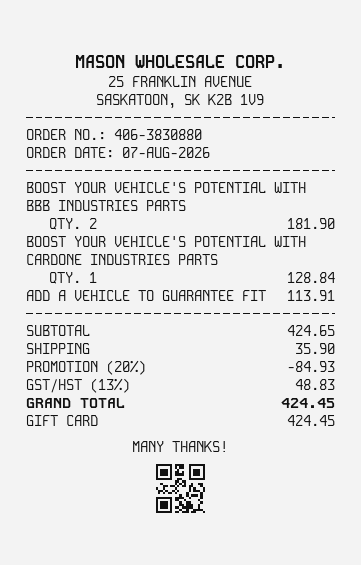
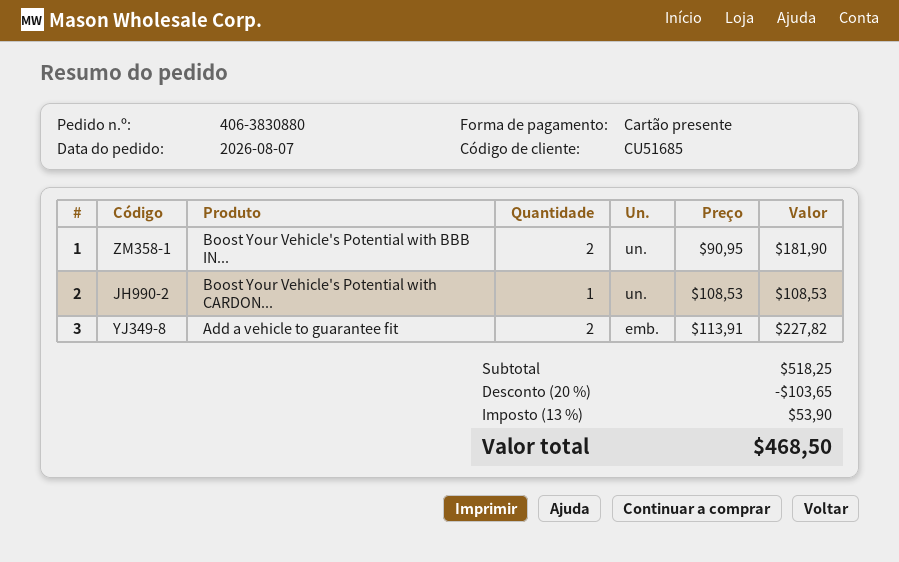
BOOST YOUR VEHICLE'S POTENTIAL WITH CARDONE INDUSTRIES PARTS: 1 for 128.84 -> 1 for 108.53
ADD A VEHICLE TO GUARANTEE FIT: 1 for 113.91 -> 2 for 227.82
subtotal: 424.65 -> 518.25
discount: 20% = 84.93 -> 20% = 103.65
shipping: 35.90 -> none
tax: 13% = 48.83 -> 13% = 53.90
total: 424.45 -> 468.50

